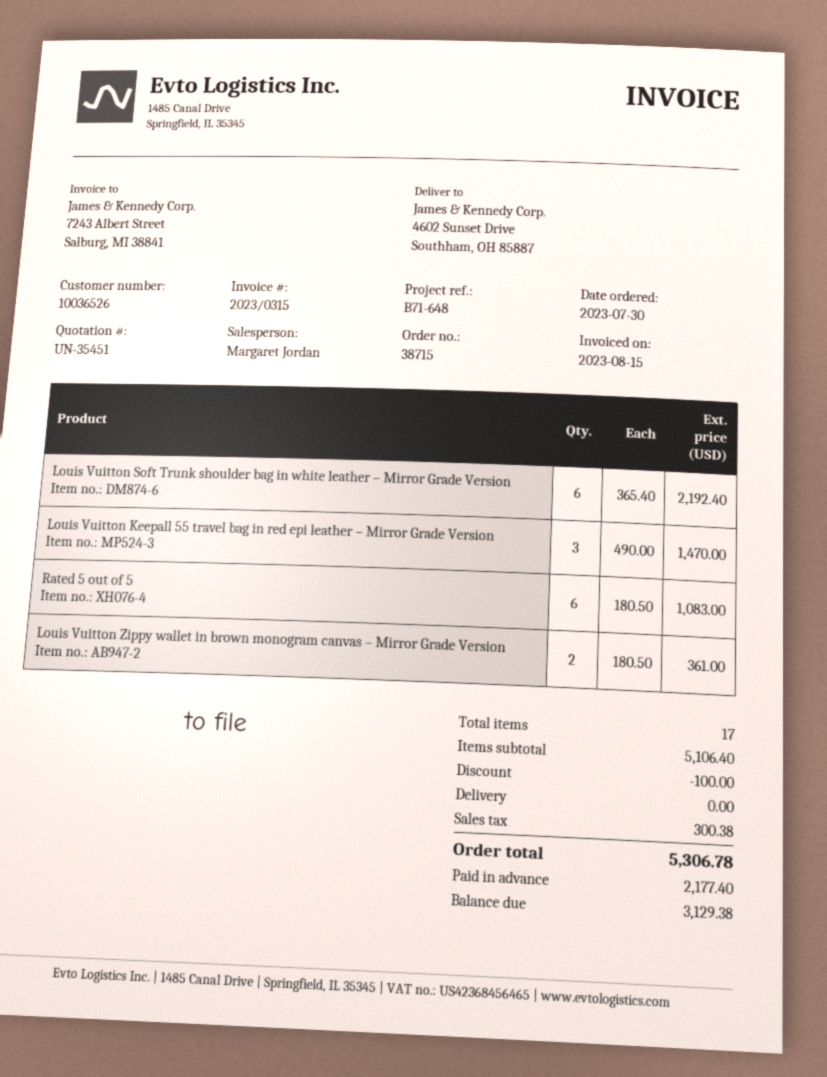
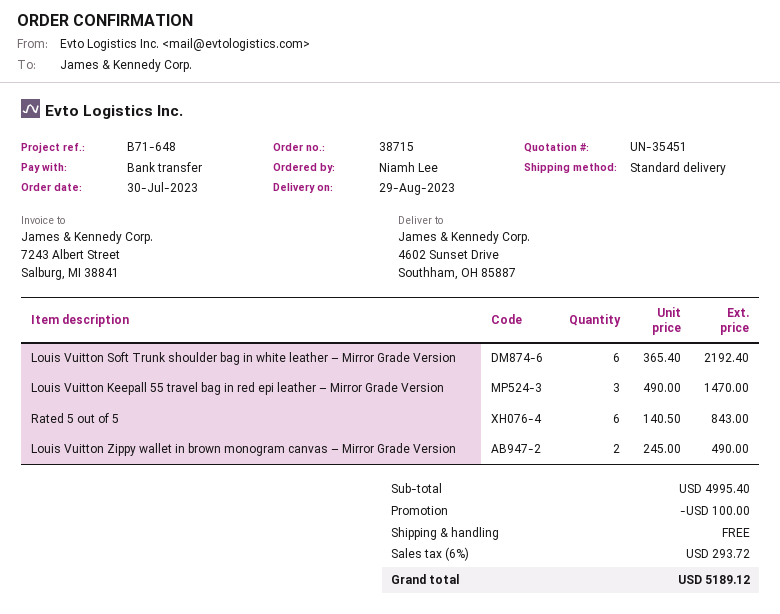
Rated 5 out of 5: 6 x 180.50 = 1083.00 -> 6 x 140.50 = 843.00
Louis Vuitton Zippy wallet in brown monogram canvas – Mirror Grade Version: 2 x 180.50 = 361.00 -> 2 x 245.00 = 490.00
subtotal: 5106.40 -> 4995.40
tax: 300.38 -> 293.72
total: 5306.78 -> 5189.12

